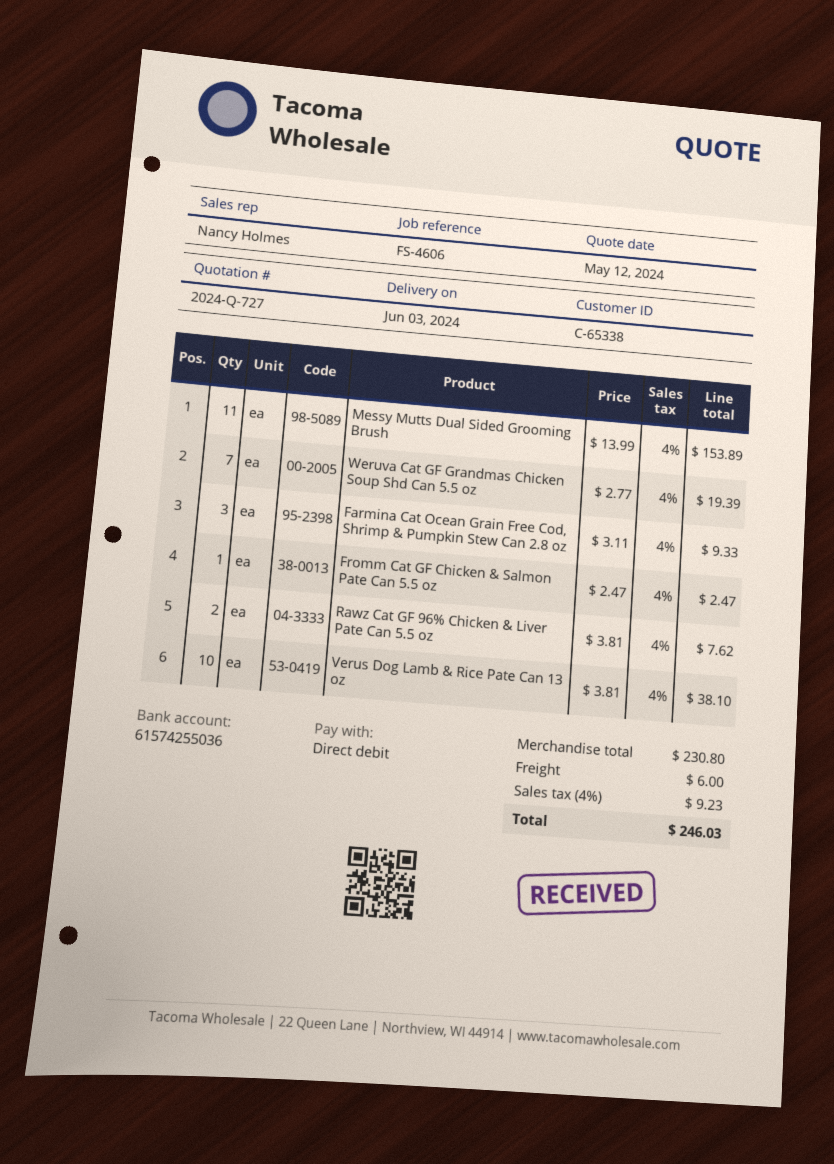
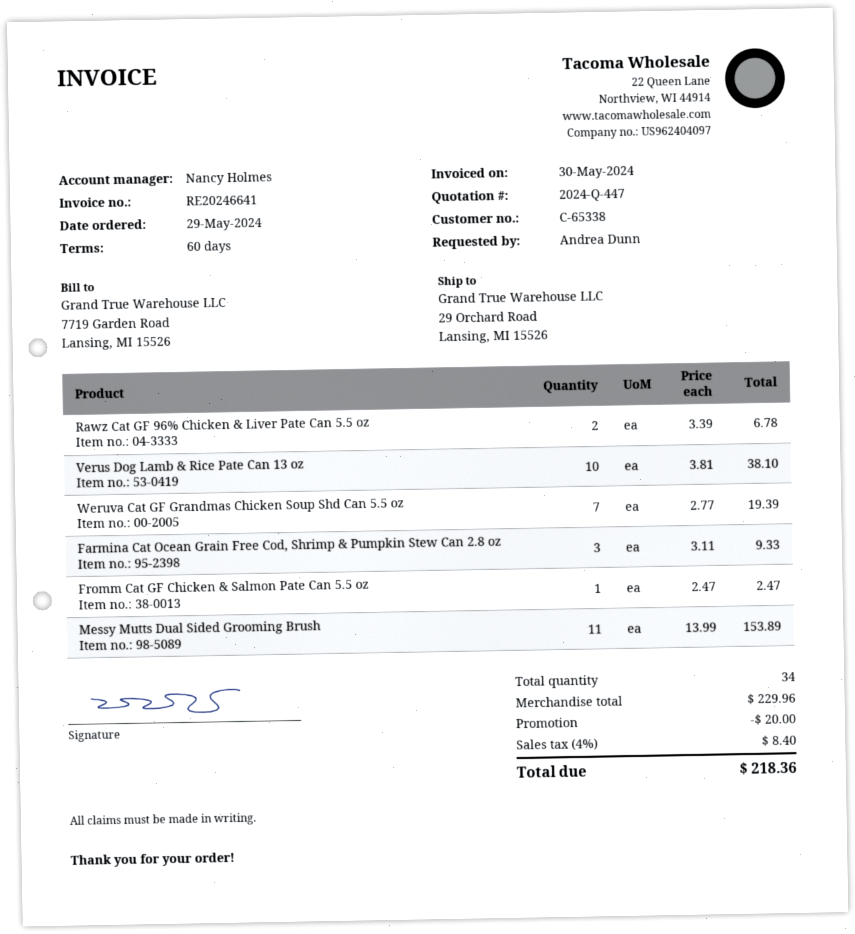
quote number: 2024-Q-727 -> 2024-Q-447
Rawz Cat GF 96% Chicken & Liver Pate Can 5.5 oz: 2 x 3.81 = 7.62 -> 2 x 3.39 = 6.78
subtotal: 230.80 -> 229.96
discount: none -> 20.00
shipping: 6.00 -> none
tax: 4% = 9.23 -> 4% = 8.40
total: 246.03 -> 218.36

